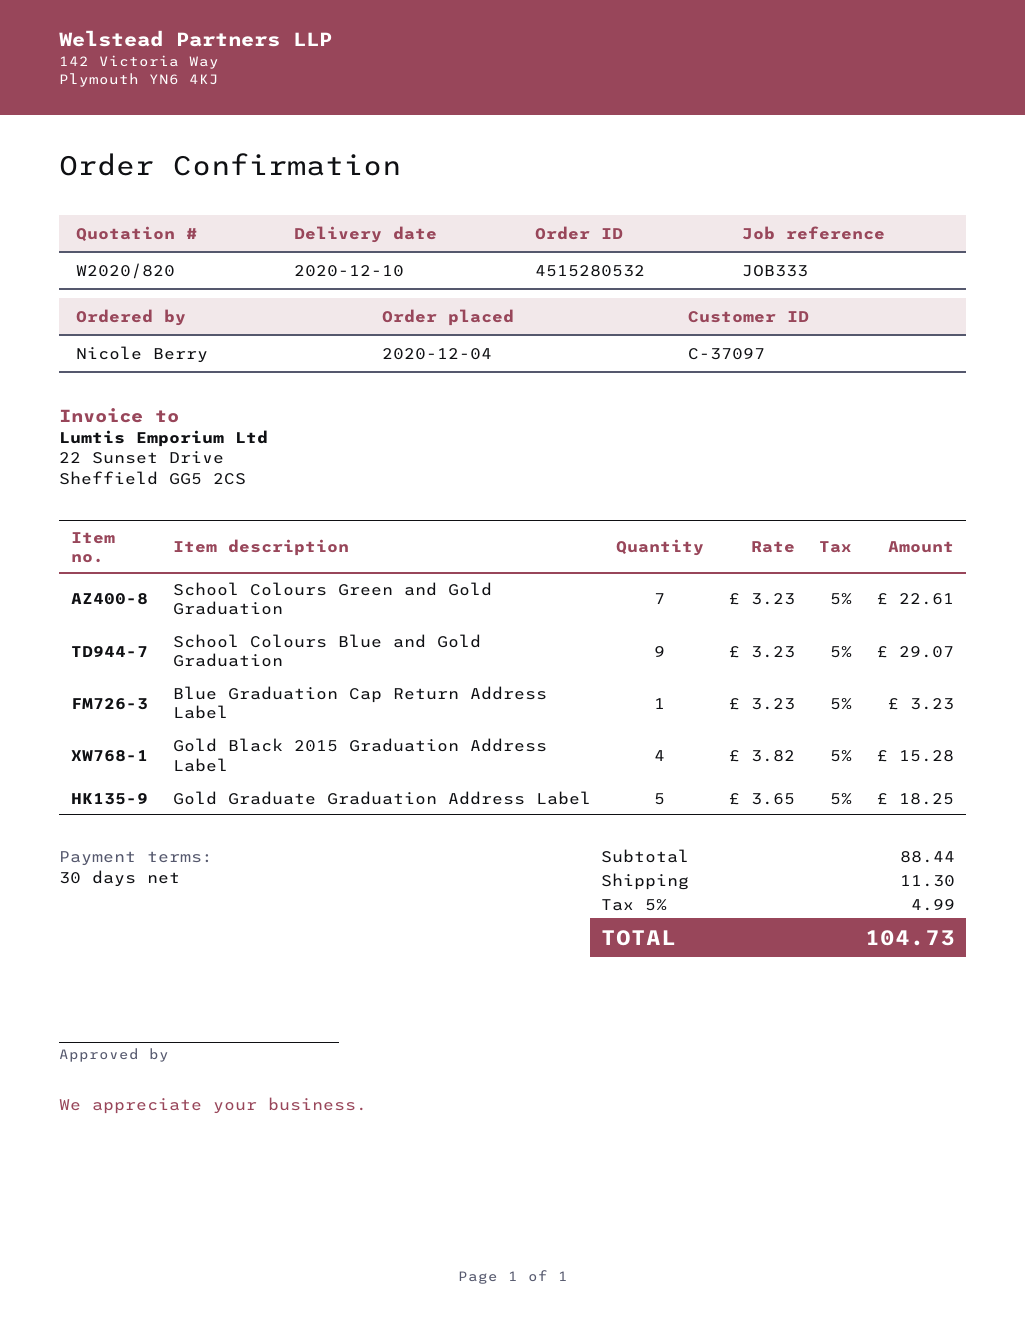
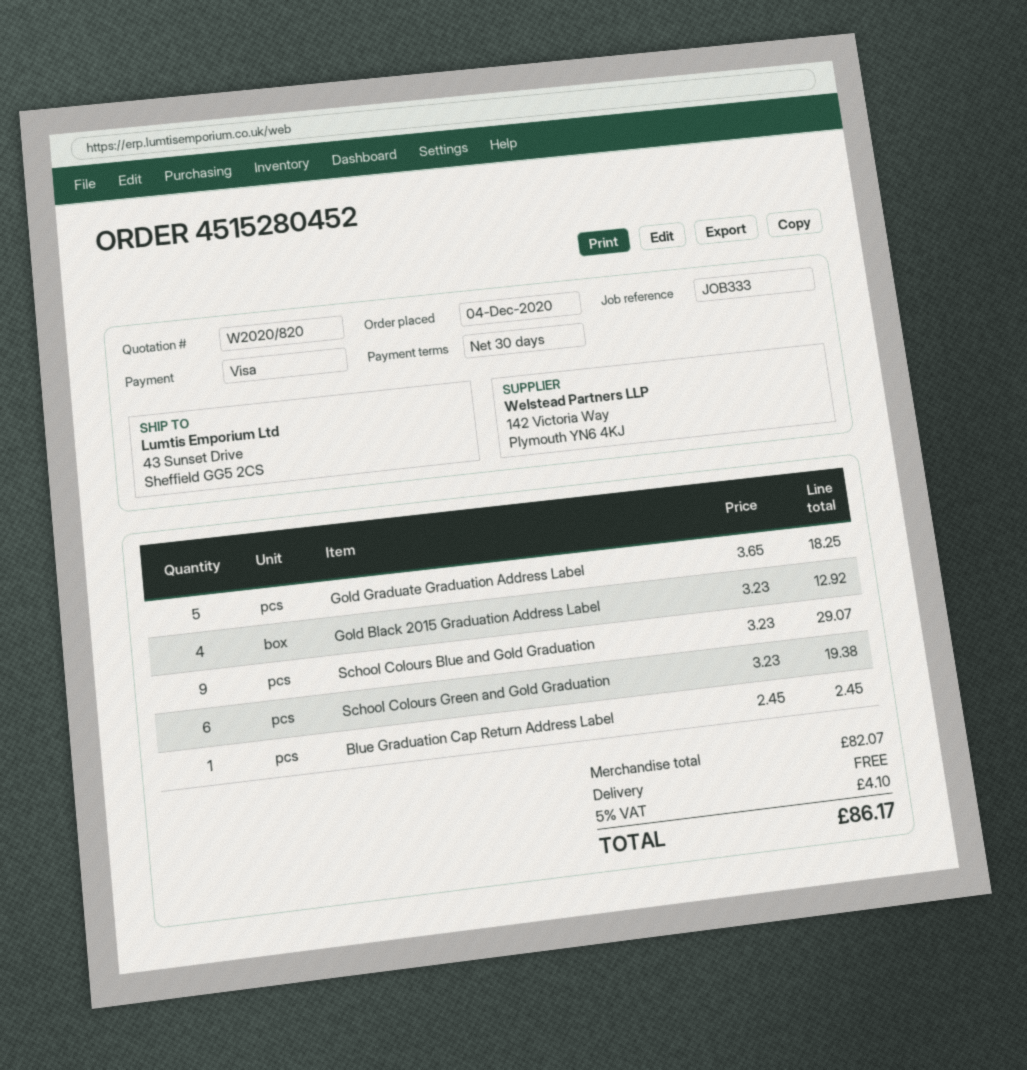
order number: 4515280532 -> 4515280452
School Colours Green and Gold Graduation: 7 x 3.23 = 22.61 -> 6 x 3.23 = 19.38
Blue Graduation Cap Return Address Label: 1 x 3.23 = 3.23 -> 1 x 2.45 = 2.45
Gold Black 2015 Graduation Address Label: 4 x 3.82 = 15.28 -> 4 x 3.23 = 12.92
subtotal: 88.44 -> 82.07
shipping: 11.30 -> 0.00
tax: 5% = 4.99 -> 5% = 4.10
total: 104.73 -> 86.17

